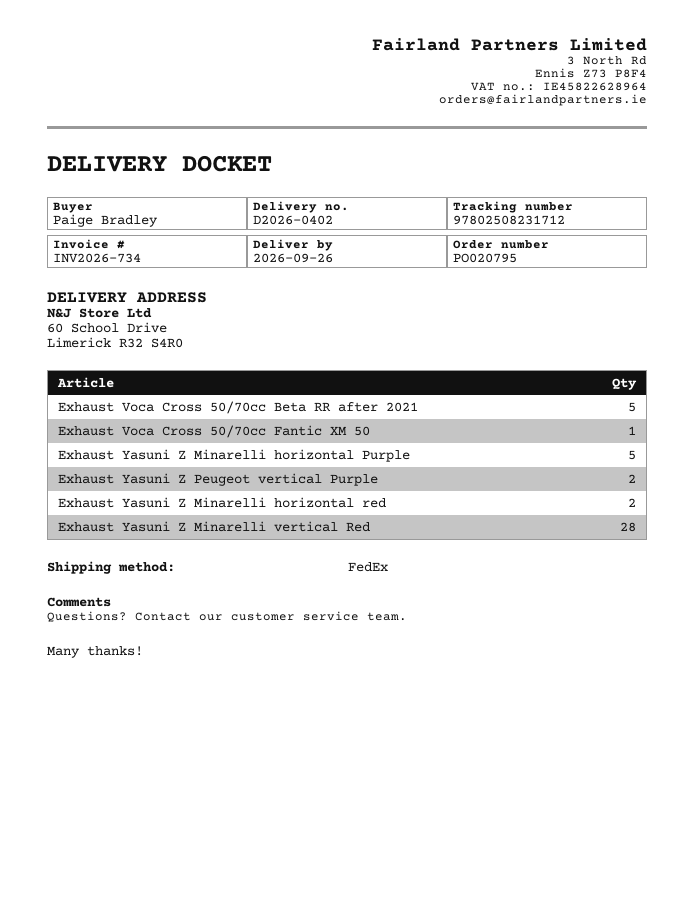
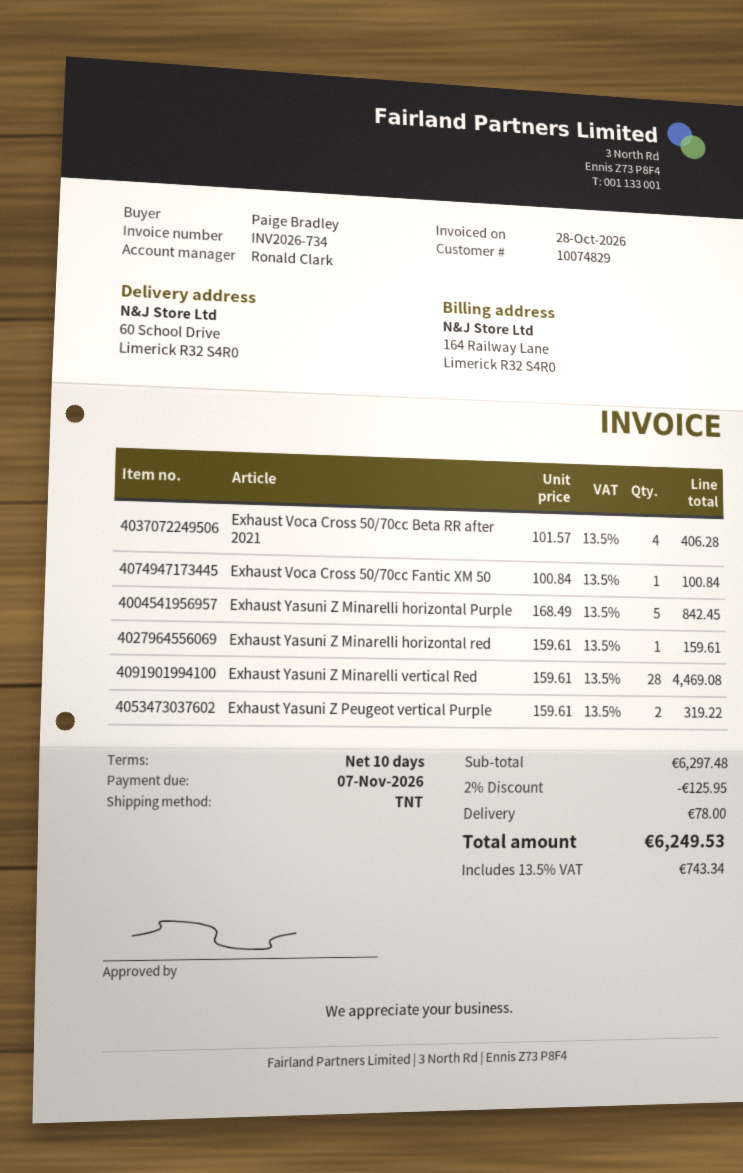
shipping method: FedEx -> TNT
Exhaust Voca Cross 50/70cc Beta RR after 2021: 5 -> 4
Exhaust Yasuni Z Minarelli horizontal red: 2 -> 1

